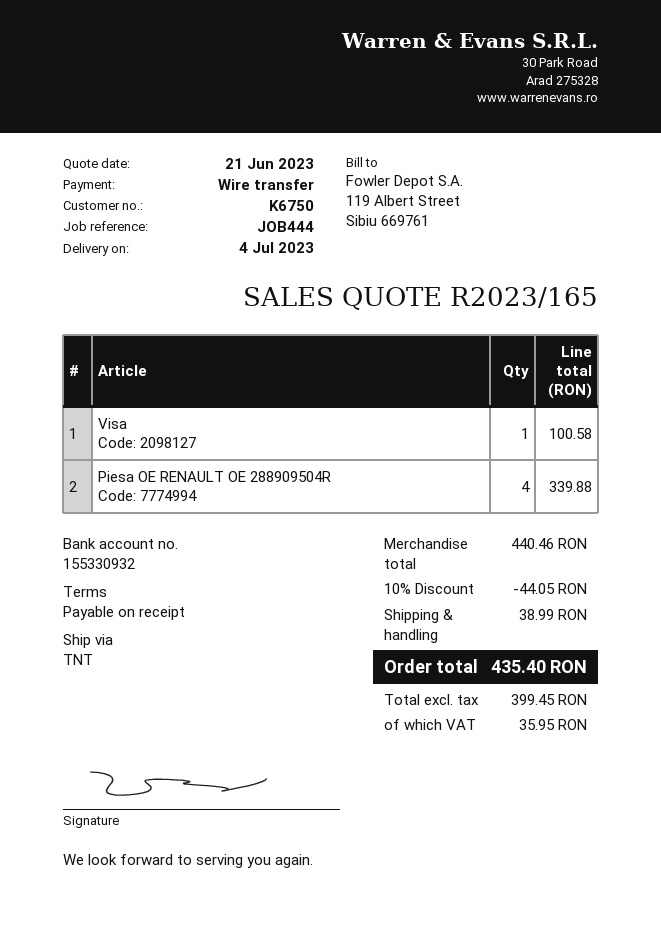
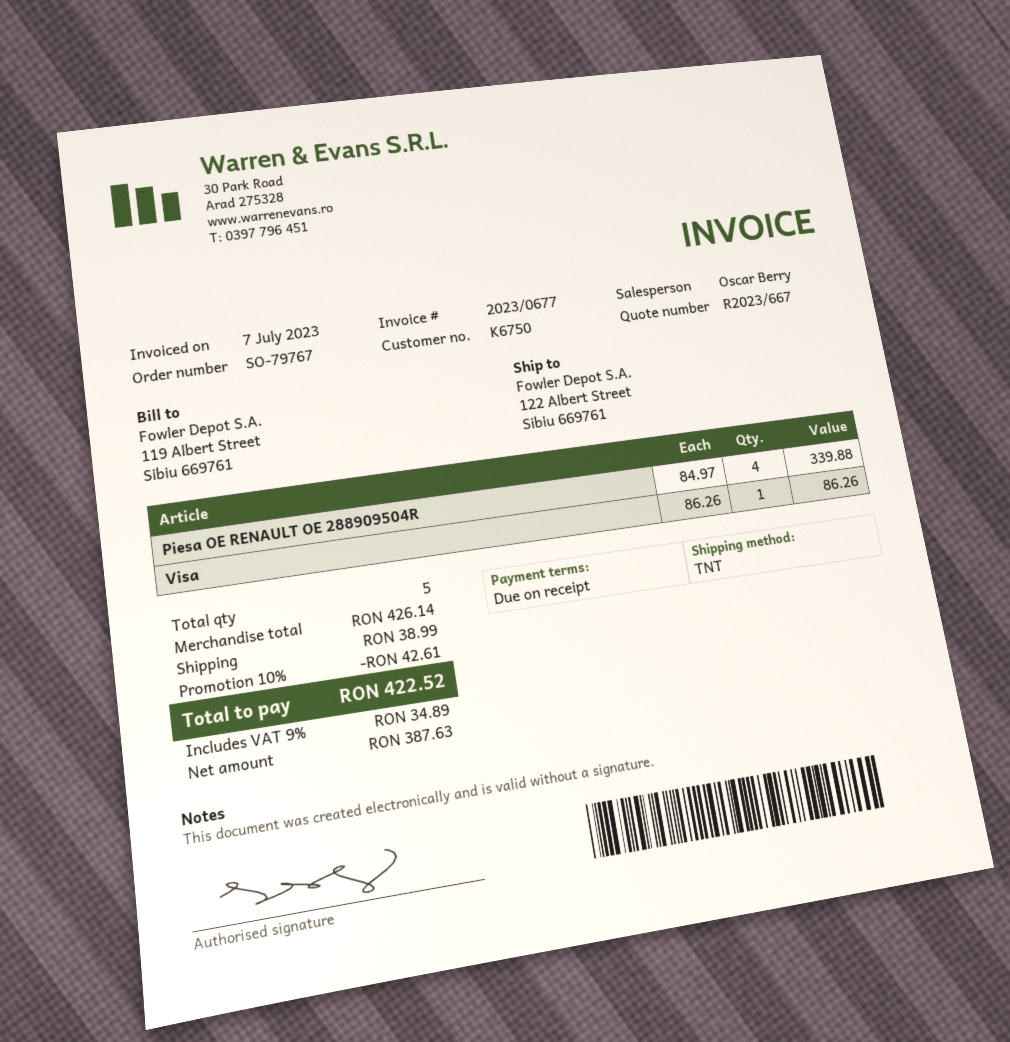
quote number: R2023/165 -> R2023/667
Visa: 1 for 100.58 -> 1 for 86.26
subtotal: 440.46 -> 426.14
discount: 10% = 44.05 -> 10% = 42.61
net: 399.45 -> 387.63
tax: 35.95 -> 34.89
total: 435.40 -> 422.52

